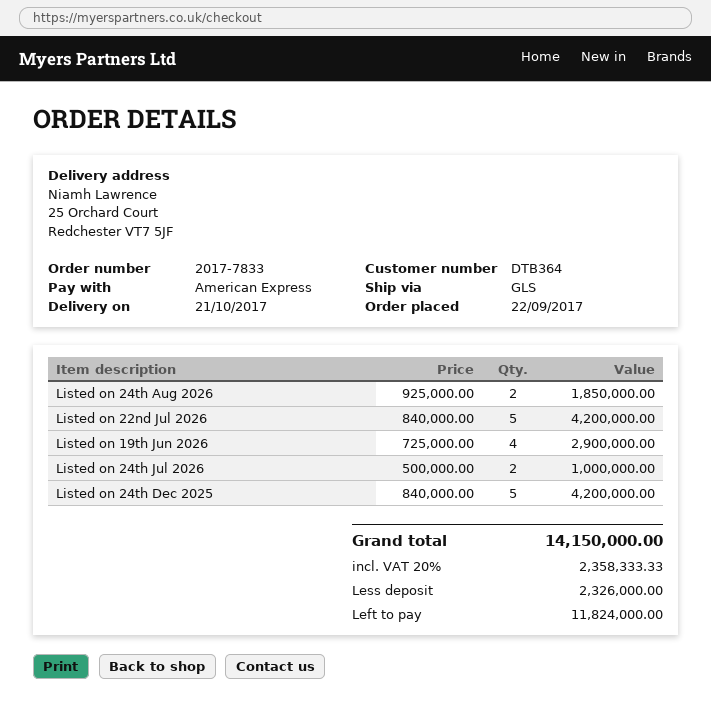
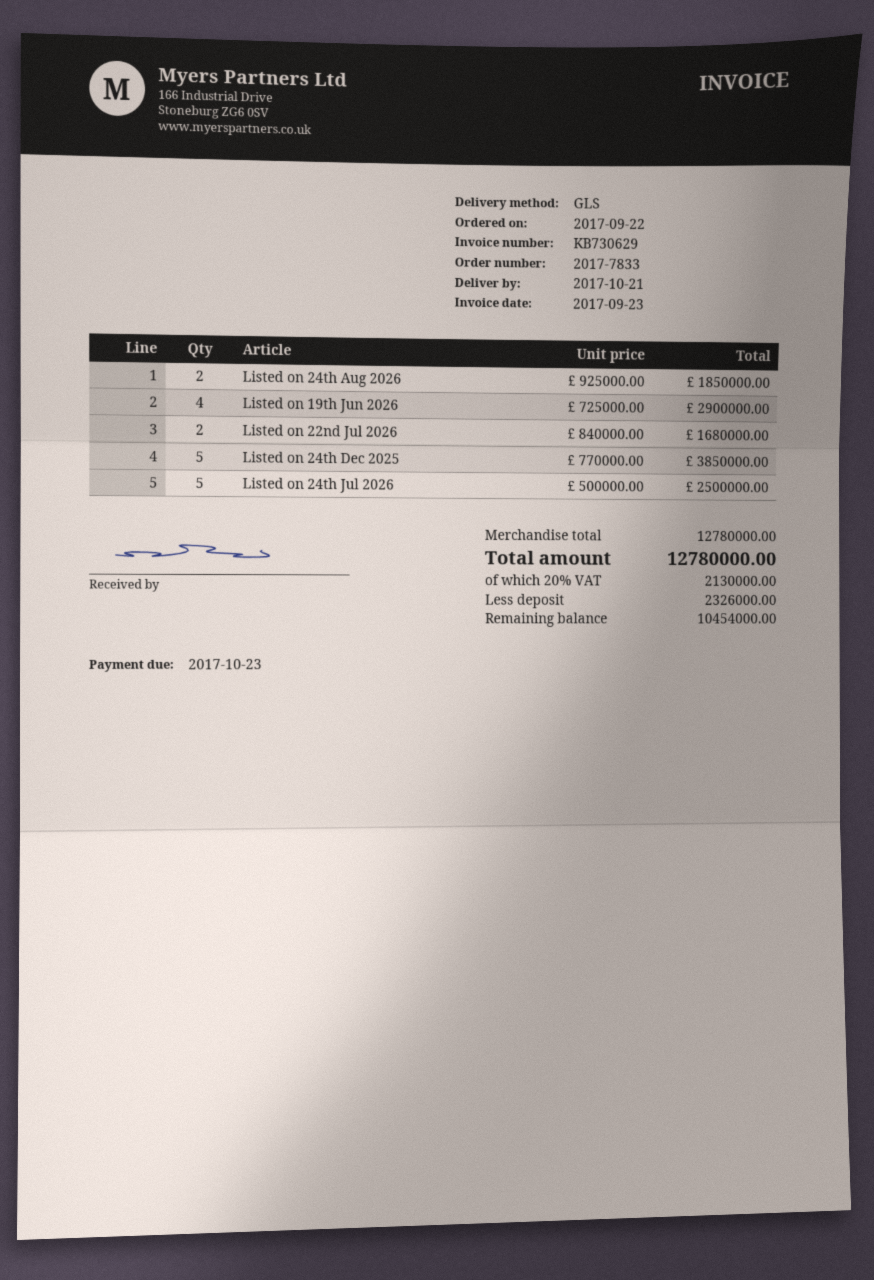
Listed on 22nd Jul 2026: 5 x 840000.00 = 4200000.00 -> 2 x 840000.00 = 1680000.00
Listed on 24th Jul 2026: 2 x 500000.00 = 1000000.00 -> 5 x 500000.00 = 2500000.00
Listed on 24th Dec 2025: 5 x 840000.00 = 4200000.00 -> 5 x 770000.00 = 3850000.00
tax: 20% = 2358333.33 -> 20% = 2130000.00
total: 14150000.00 -> 12780000.00
balance: 11824000.00 -> 10454000.00

